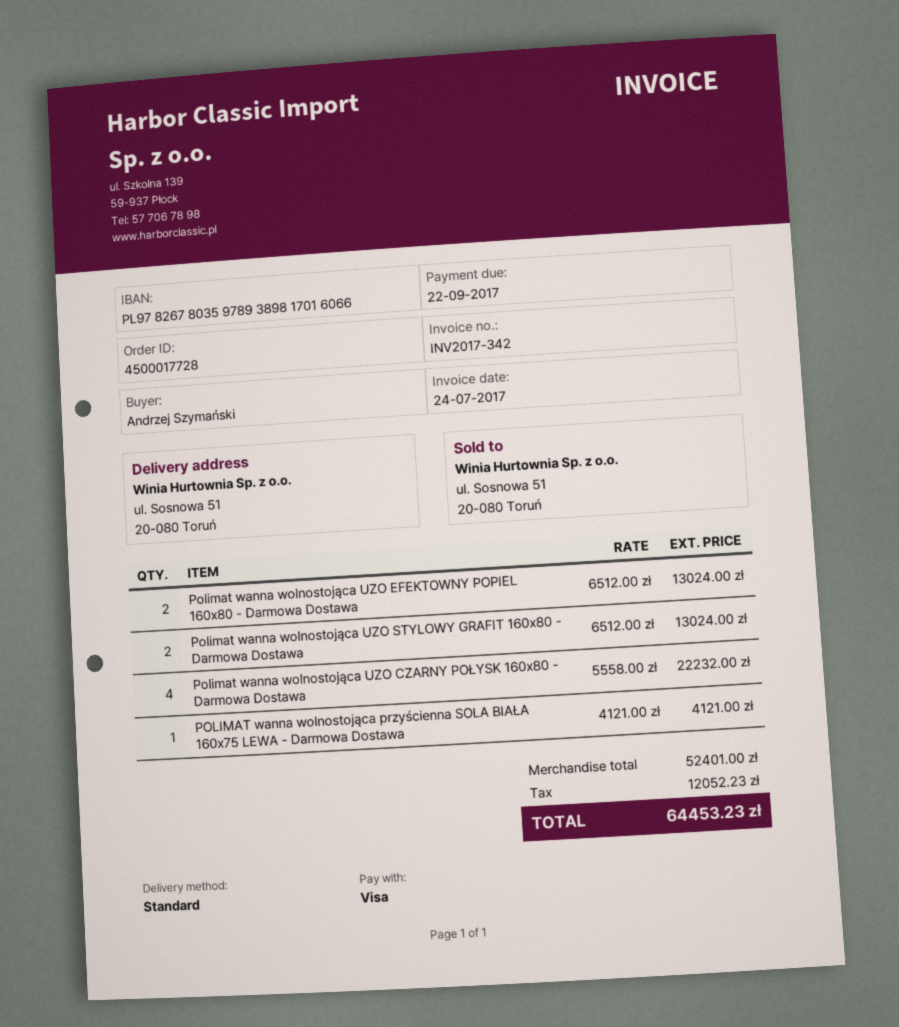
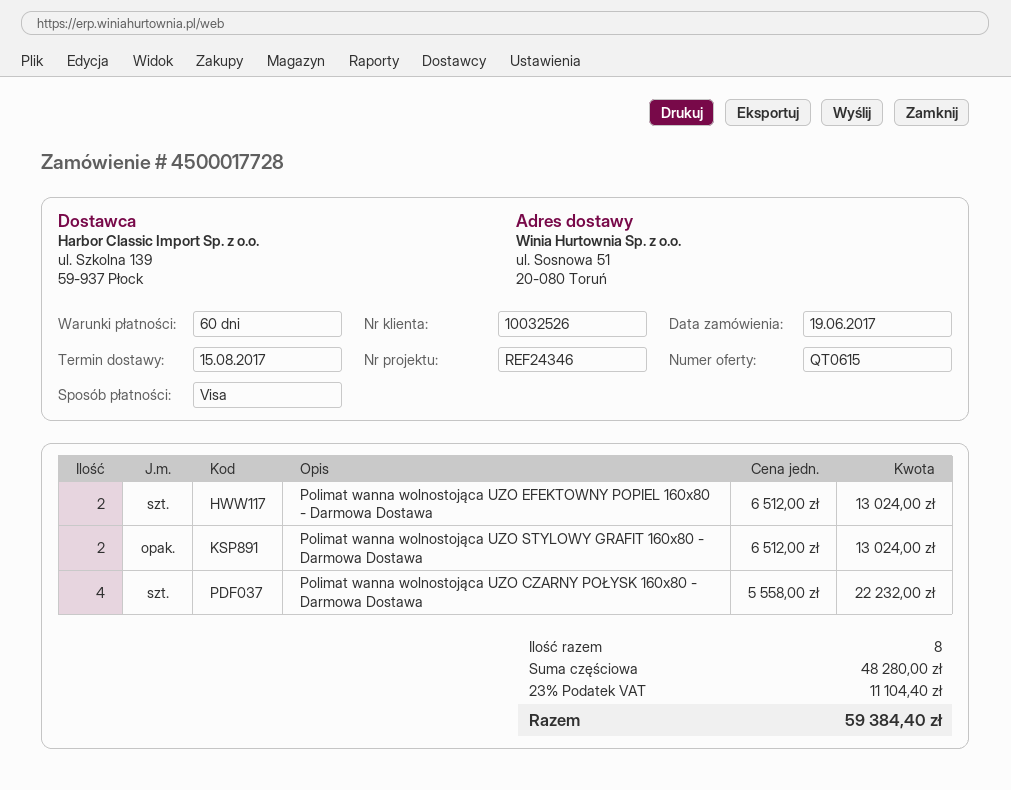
POLIMAT wanna wolnostojąca przyścienna SOLA BIAŁA 160x75 LEWA - Darmowa Dostawa: 1 x 4121.00 = 4121.00 -> none
subtotal: 52401.00 -> 48280.00
tax: 12052.23 -> 11104.40
total: 64453.23 -> 59384.40

